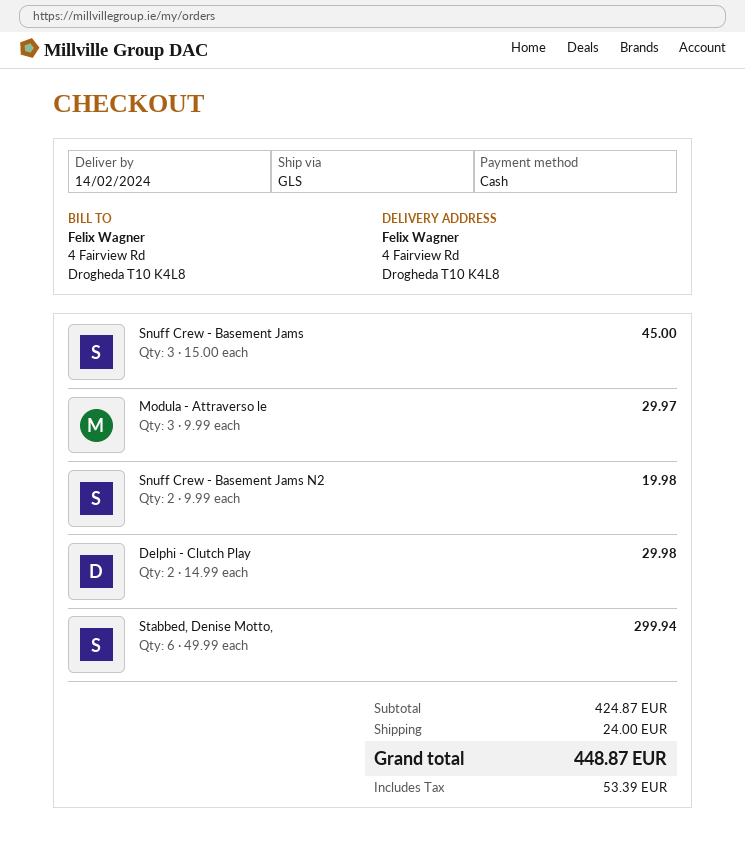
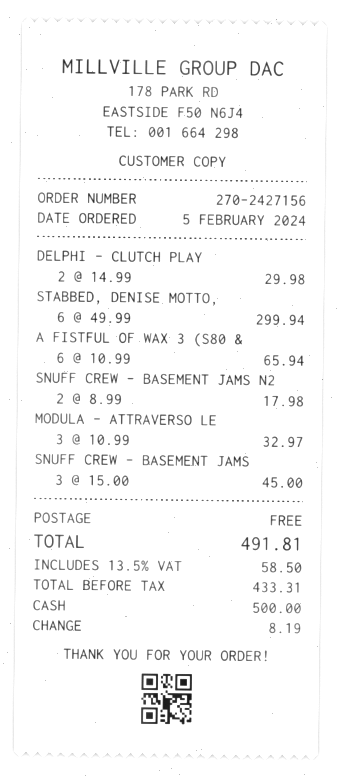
Modula - Attraverso le: 3 x 9.99 = 29.97 -> 3 x 10.99 = 32.97
Snuff Crew - Basement Jams N2: 2 x 9.99 = 19.98 -> 2 x 8.99 = 17.98
A FISTFUL OF WAX 3 (S80 &: none -> 6 x 10.99 = 65.94
shipping: 24.00 -> 0.00
tax: 53.39 -> 58.50
total: 448.87 -> 491.81

